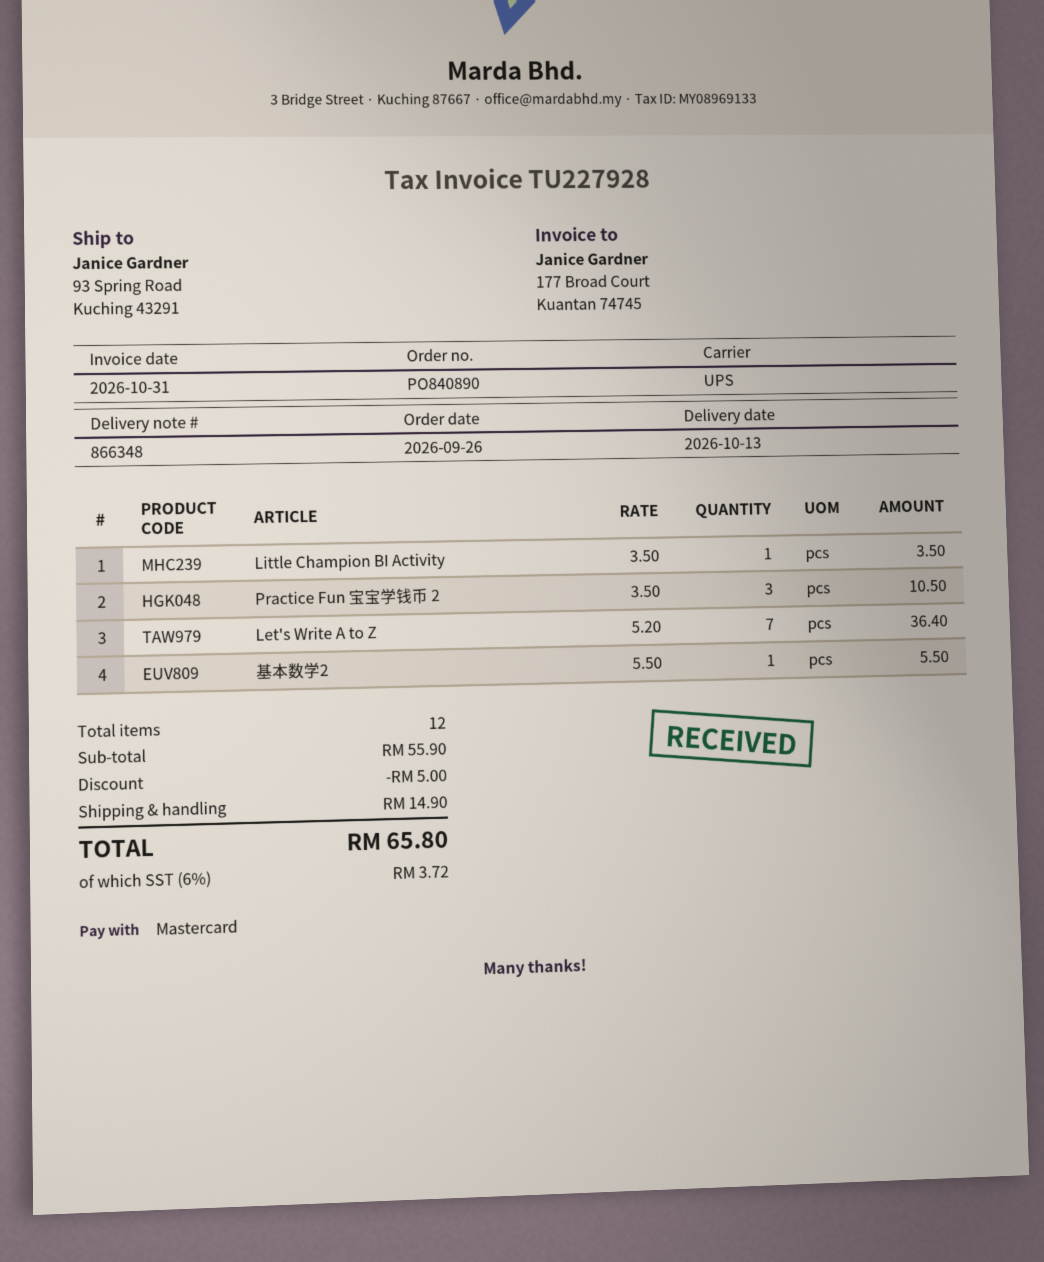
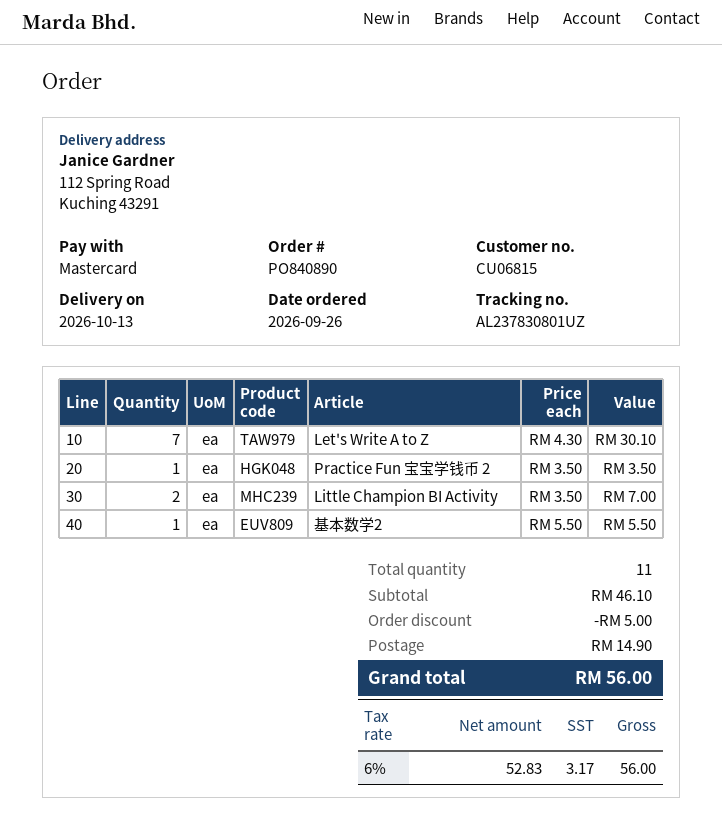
ship to: 93 Spring Road, Kuching 43291 -> 112 Spring Road, Kuching 43291
Little Champion BI Activity: 1 x 3.50 = 3.50 -> 2 x 3.50 = 7.00
Practice Fun 宝宝学钱币 2: 3 x 3.50 = 10.50 -> 1 x 3.50 = 3.50
Let's Write A to Z: 7 x 5.20 = 36.40 -> 7 x 4.30 = 30.10
total quantity: 12 -> 11
subtotal: 55.90 -> 46.10
tax: 6% = 3.72 -> 6% = 3.17
total: 65.80 -> 56.00

